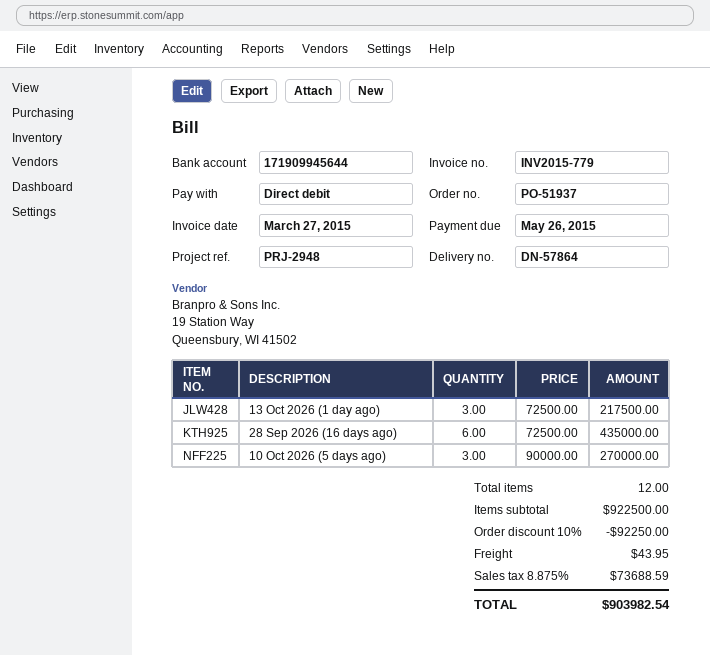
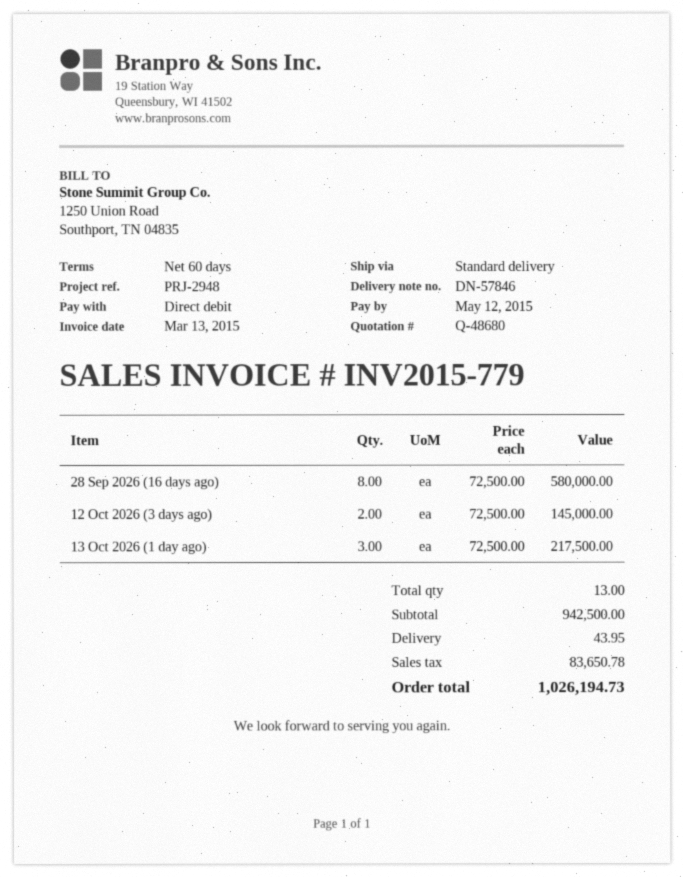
delivery note number: DN-57864 -> DN-57846
invoice date: 2015-03-27 -> 2015-03-13
due date: 2015-05-26 -> 2015-05-12
28 Sep 2026 (16 days ago): 6 x 72500.00 = 435000.00 -> 8 x 72500.00 = 580000.00
10 Oct 2026 (5 days ago): 3 x 90000.00 = 270000.00 -> none
12 Oct 2026 (3 days ago): none -> 2 x 72500.00 = 145000.00
total quantity: 12 -> 13
subtotal: 922500.00 -> 942500.00
discount: 10% = 92250.00 -> none
tax: 73688.59 -> 83650.78
total: 903982.54 -> 1026194.73

